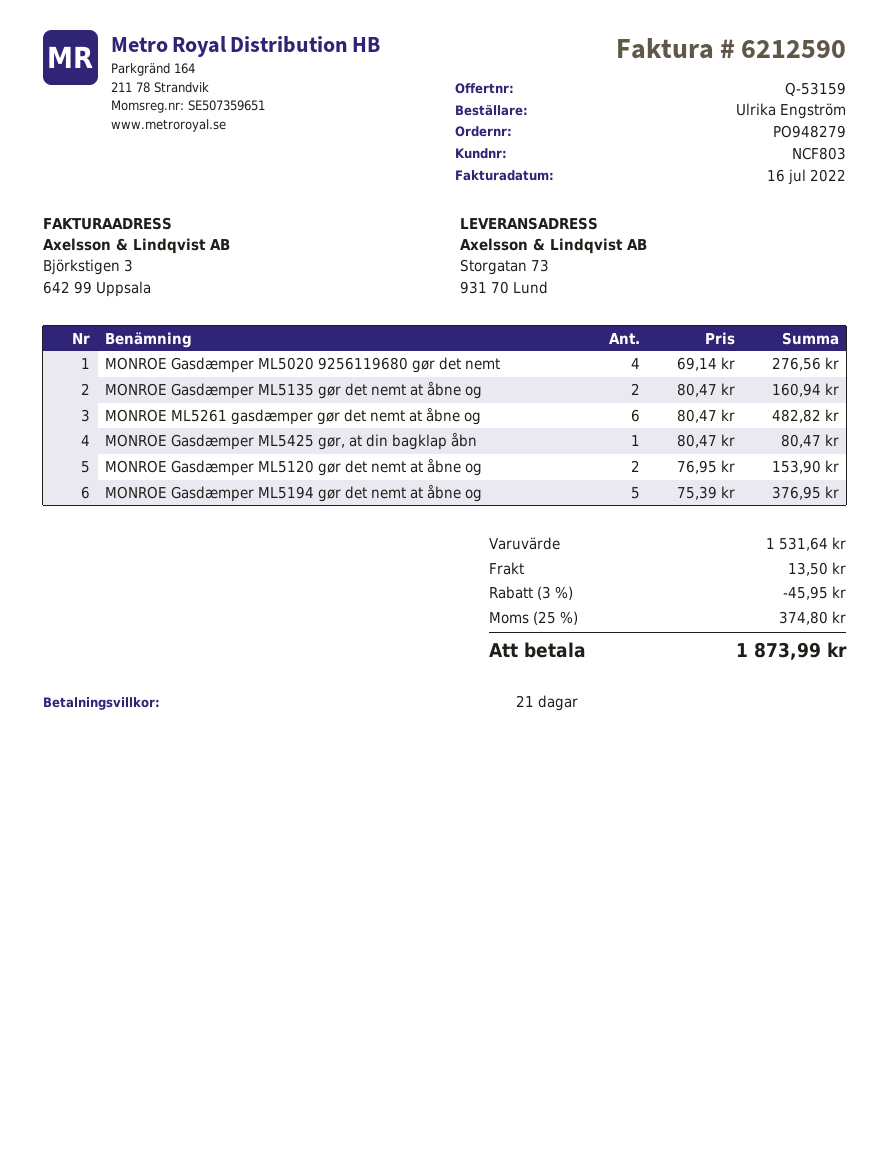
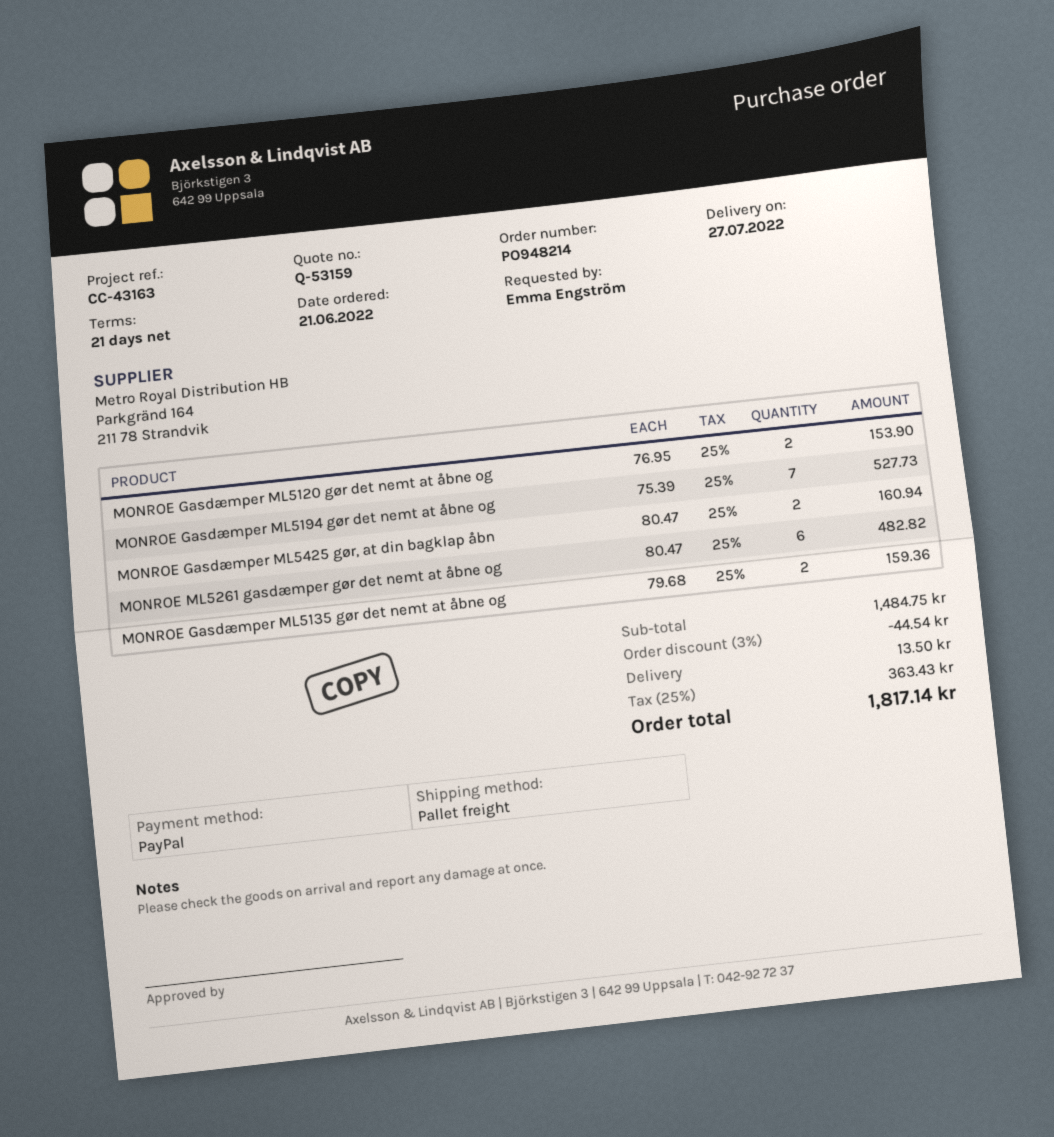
order number: PO948279 -> PO948214
ordered by: Ulrika Engström -> Emma Engström
MONROE Gasdæmper ML5020 9256119680 gør det nemt: 4 x 69.14 = 276.56 -> none
MONROE Gasdæmper ML5135 gør det nemt at åbne og: 2 x 80.47 = 160.94 -> 2 x 79.68 = 159.36
MONROE Gasdæmper ML5425 gør, at din bagklap åbn: 1 x 80.47 = 80.47 -> 2 x 80.47 = 160.94
MONROE Gasdæmper ML5194 gør det nemt at åbne og: 5 x 75.39 = 376.95 -> 7 x 75.39 = 527.73
subtotal: 1531.64 -> 1484.75
discount: 3% = 45.95 -> 3% = 44.54
tax: 25% = 374.80 -> 25% = 363.43
total: 1873.99 -> 1817.14

